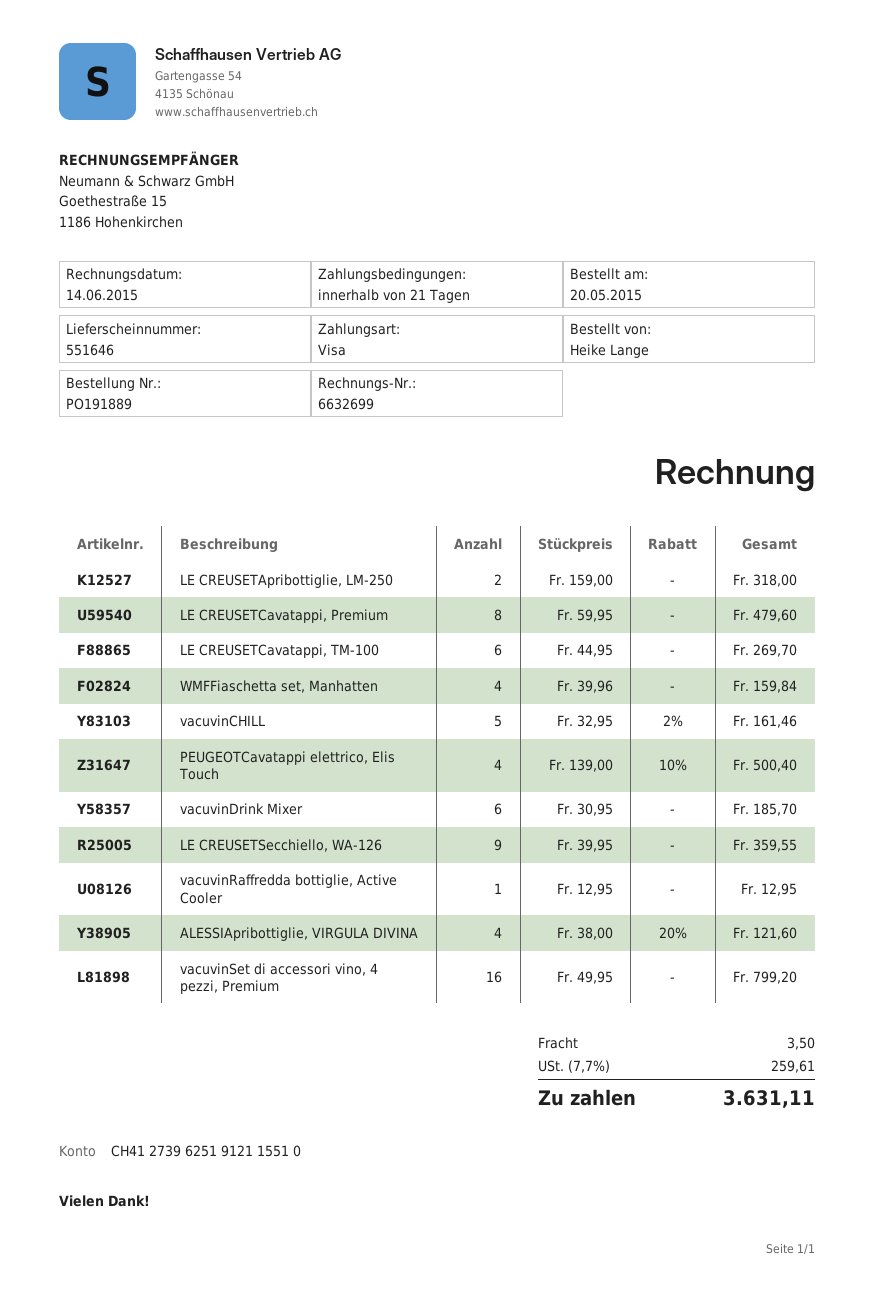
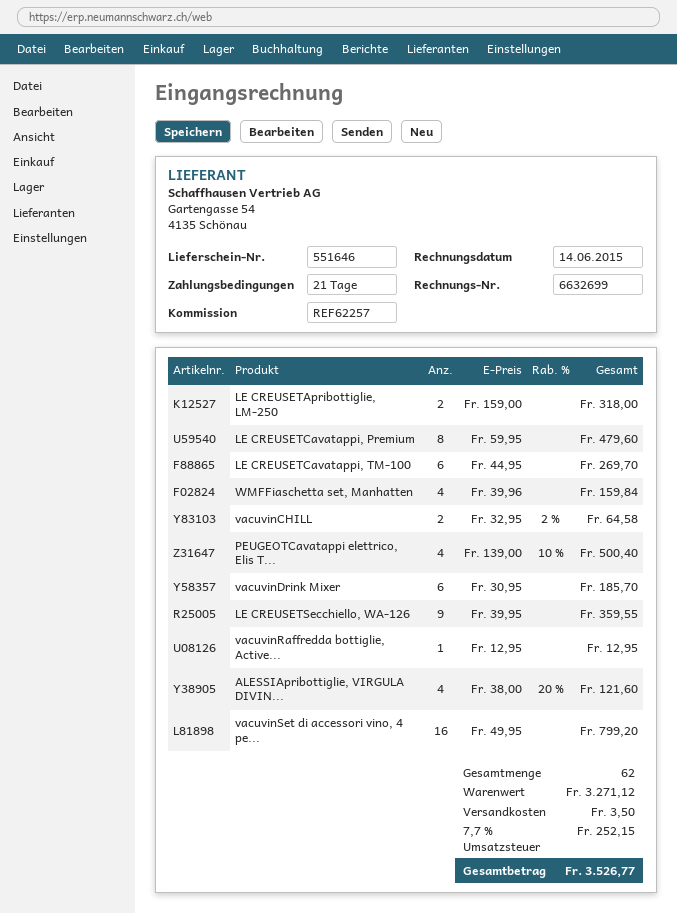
vacuvinCHILL: 5 x 32.95 - 2% = 161.46 -> 2 x 32.95 - 2% = 64.58
tax: 7.7% = 259.61 -> 7.7% = 252.15
total: 3631.11 -> 3526.77

